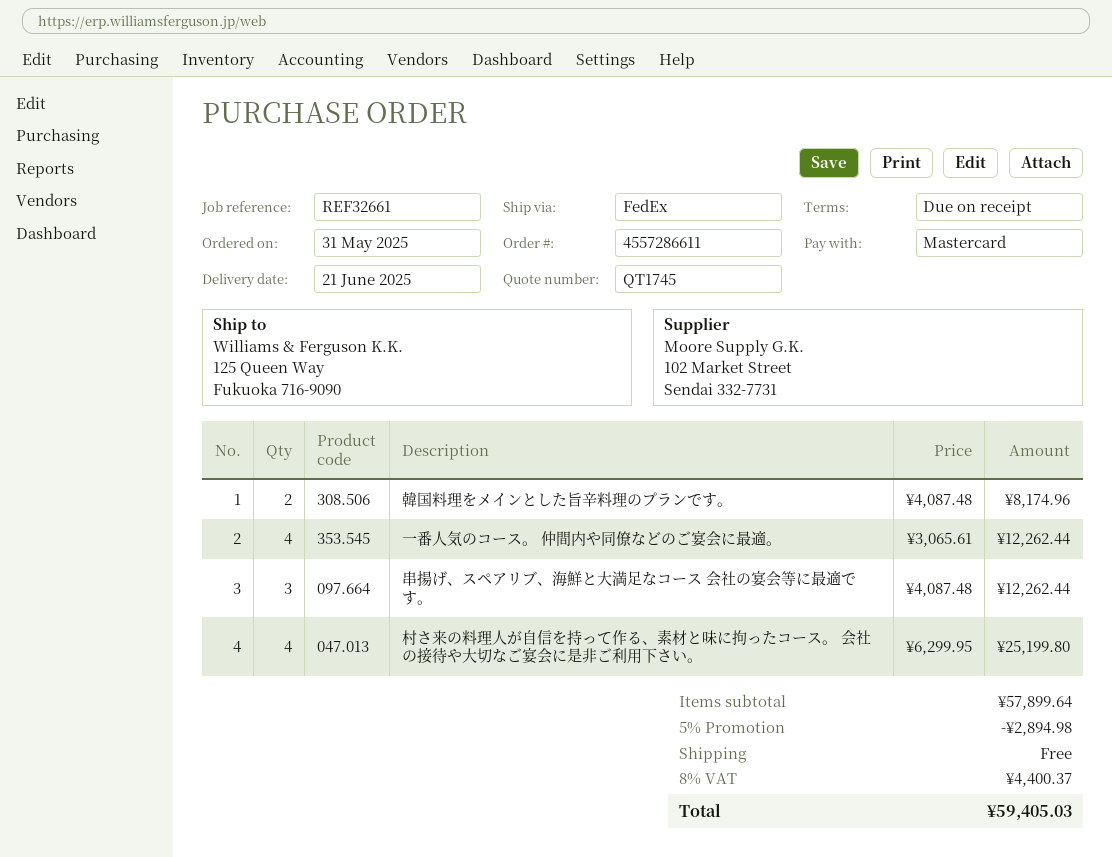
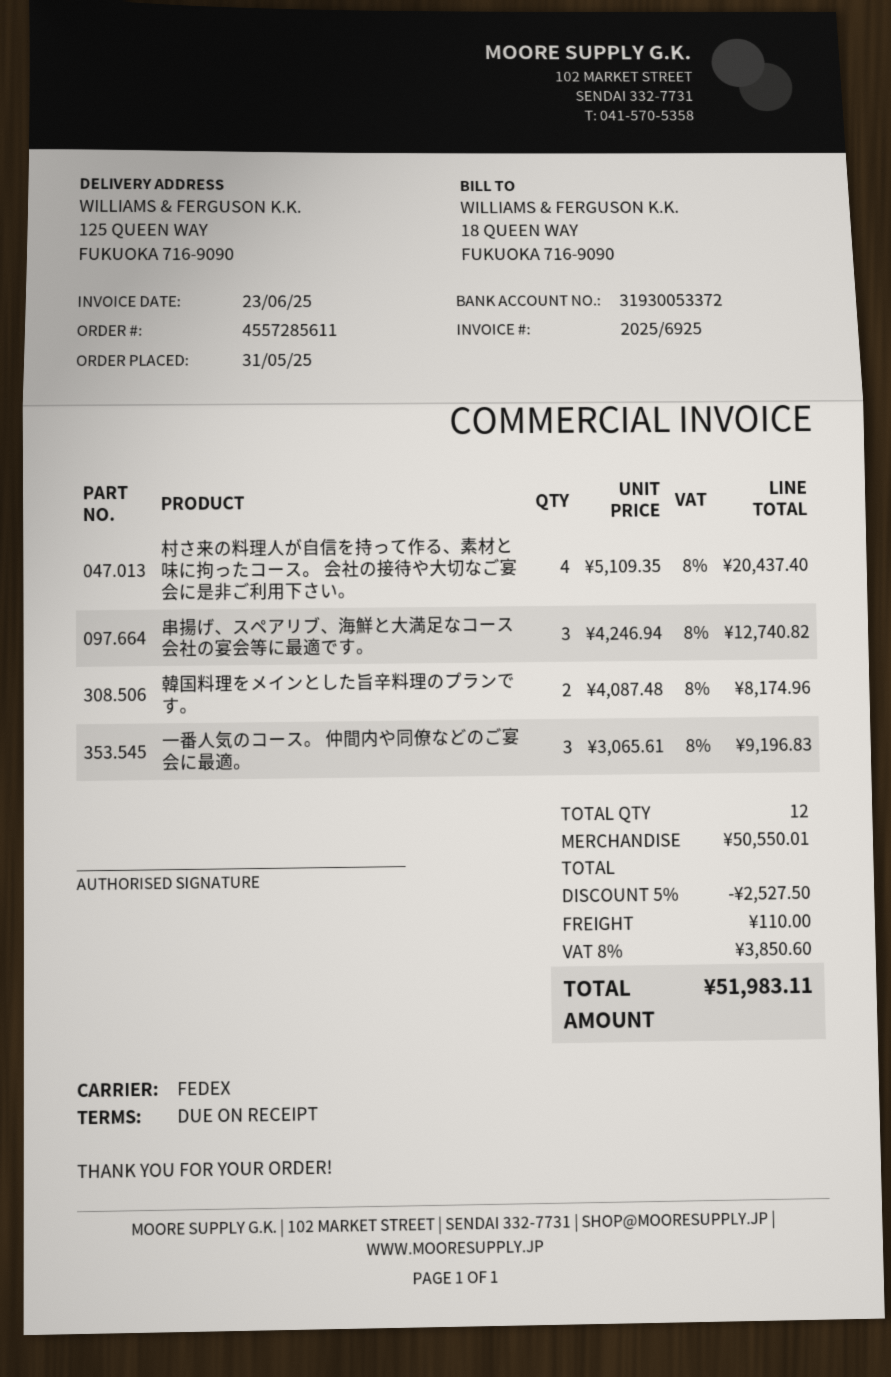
order number: 4557286611 -> 4557285611
一番人気のコース。 仲間内や同僚などのご宴会に最適。: 4 x 3065.61 = 12262.44 -> 3 x 3065.61 = 9196.83
串揚げ、スペアリブ、海鮮と大満足なコース 会社の宴会等に最適です。: 3 x 4087.48 = 12262.44 -> 3 x 4246.94 = 12740.82
村さ来の料理人が自信を持って作る、素材と味に拘ったコース。 会社の接待や大切なご宴会に是非ご利用下さい。: 4 x 6299.95 = 25199.80 -> 4 x 5109.35 = 20437.40
subtotal: 57899.64 -> 50550.01
discount: 5% = 2894.98 -> 5% = 2527.50
shipping: 0.00 -> 110.00
tax: 8% = 4400.37 -> 8% = 3850.60
total: 59405.03 -> 51983.11

